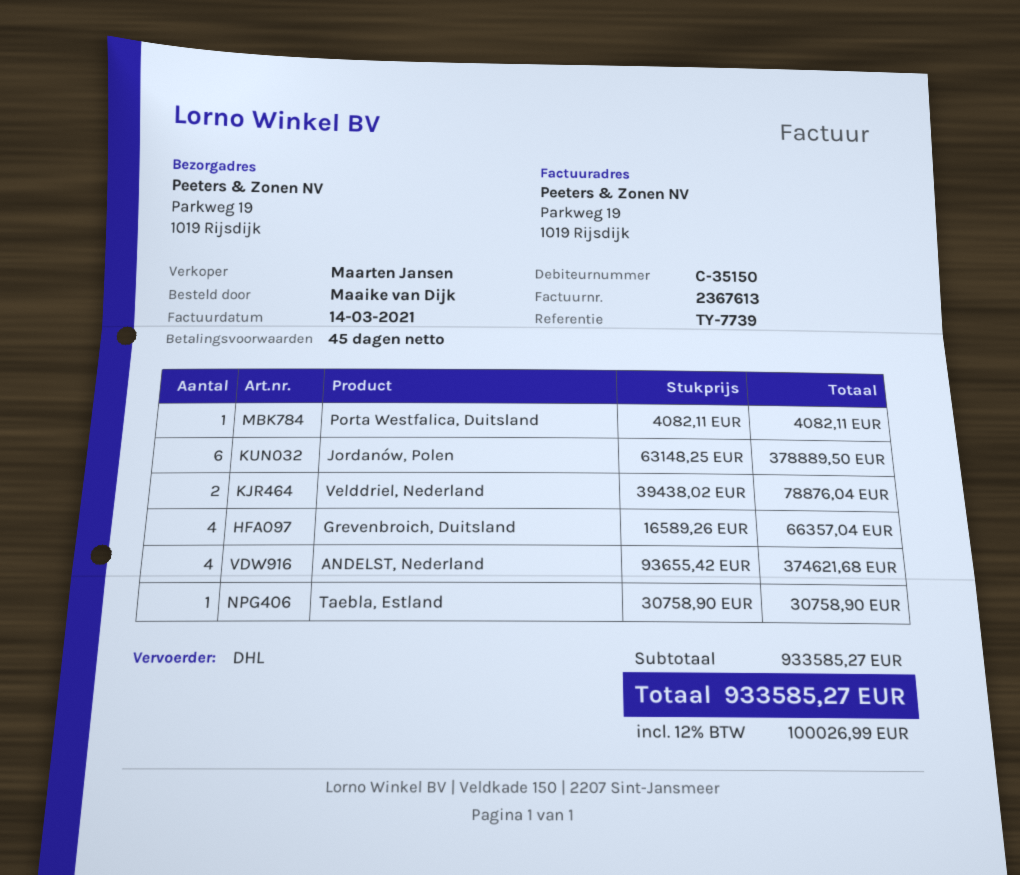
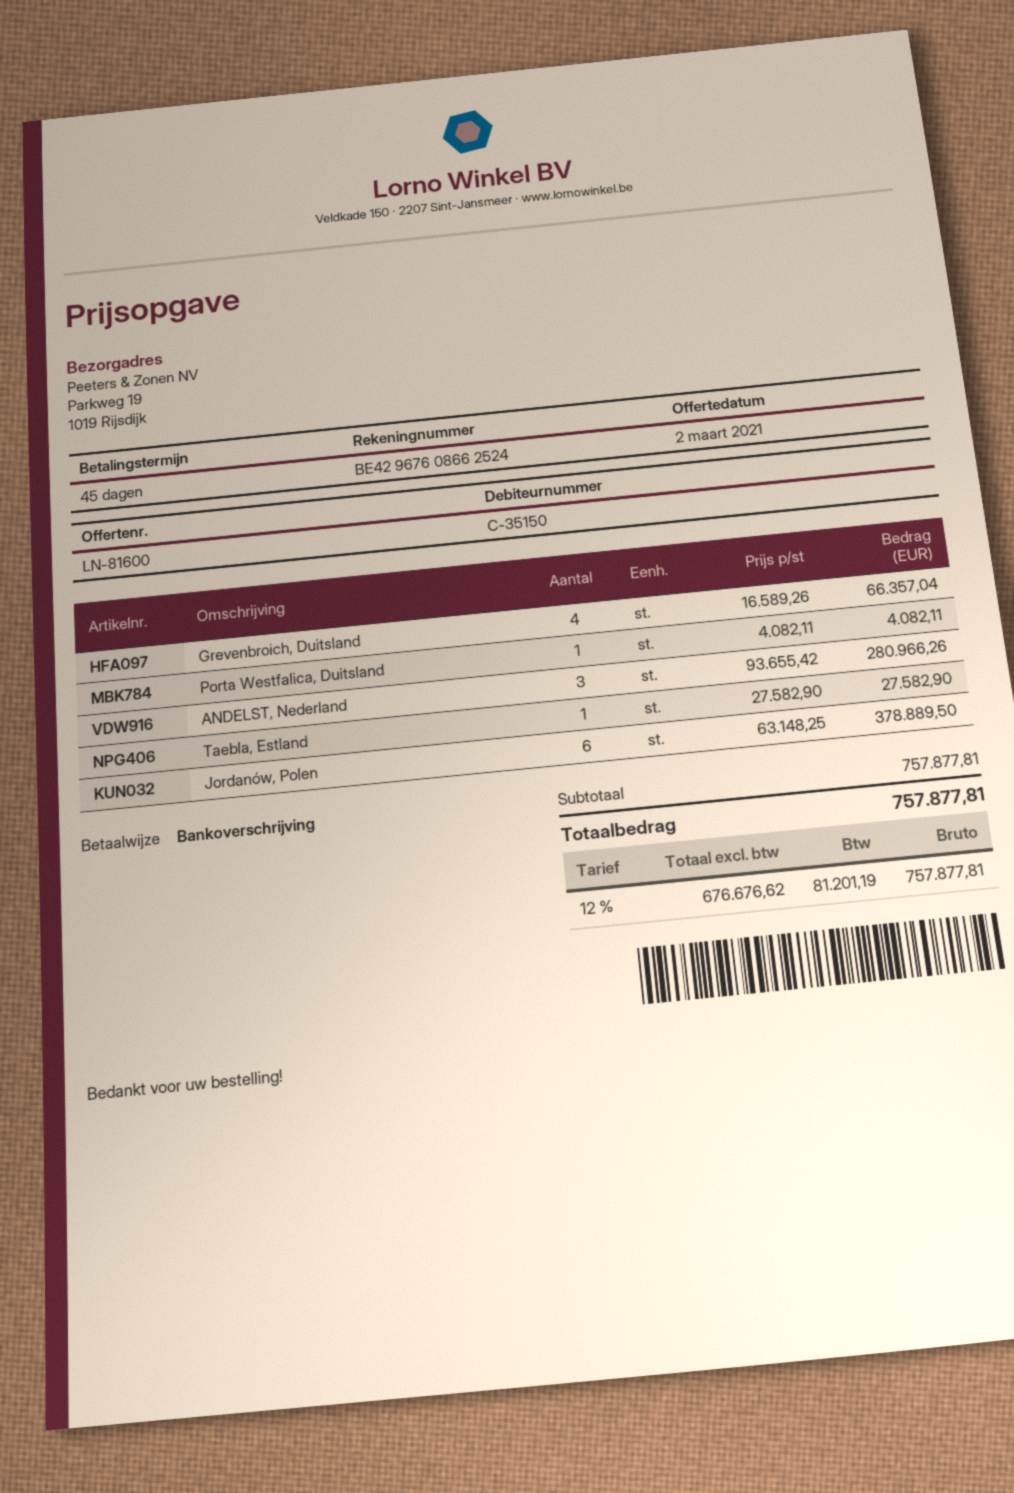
Velddriel, Nederland: 2 x 39438.02 = 78876.04 -> none
ANDELST, Nederland: 4 x 93655.42 = 374621.68 -> 3 x 93655.42 = 280966.26
Taebla, Estland: 1 x 30758.90 = 30758.90 -> 1 x 27582.90 = 27582.90
subtotal: 933585.27 -> 757877.81
tax: 12% = 100026.99 -> 12% = 81201.19
total: 933585.27 -> 757877.81

